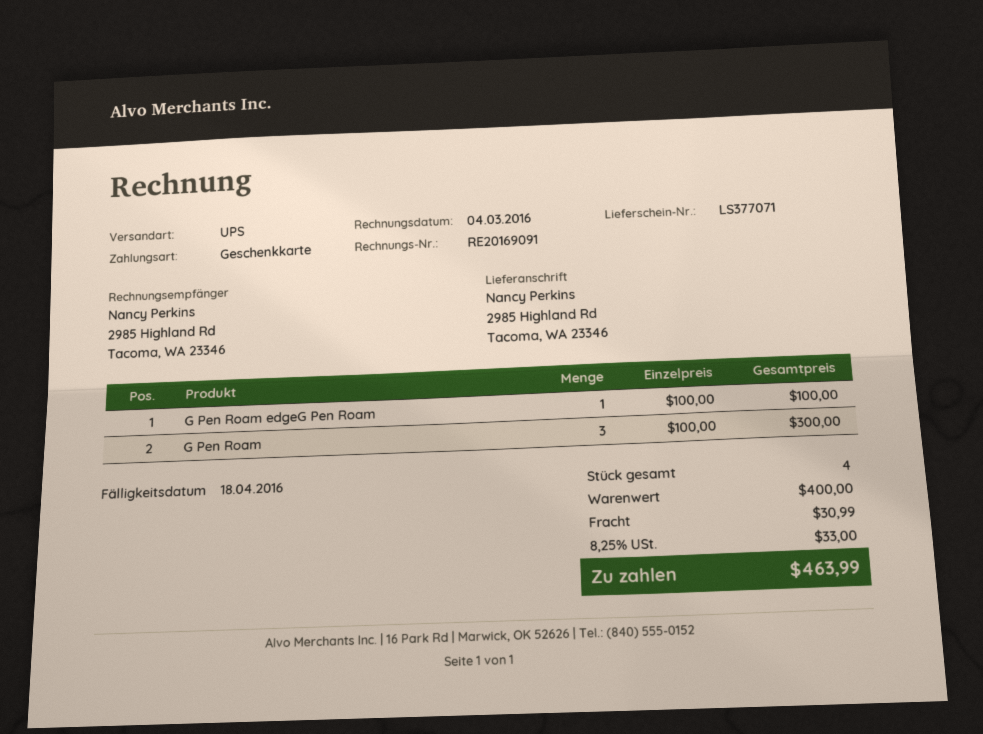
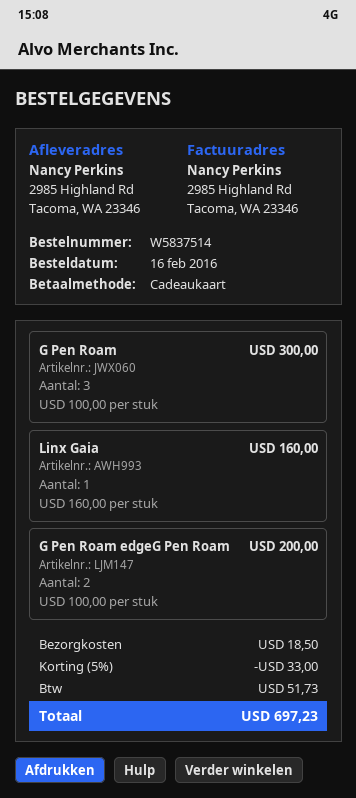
G Pen Roam edgeG Pen Roam: 1 x 100.00 = 100.00 -> 2 x 100.00 = 200.00
Linx Gaia: none -> 1 x 160.00 = 160.00
discount: none -> 5% = 33.00
shipping: 30.99 -> 18.50
tax: 33.00 -> 51.73
total: 463.99 -> 697.23

